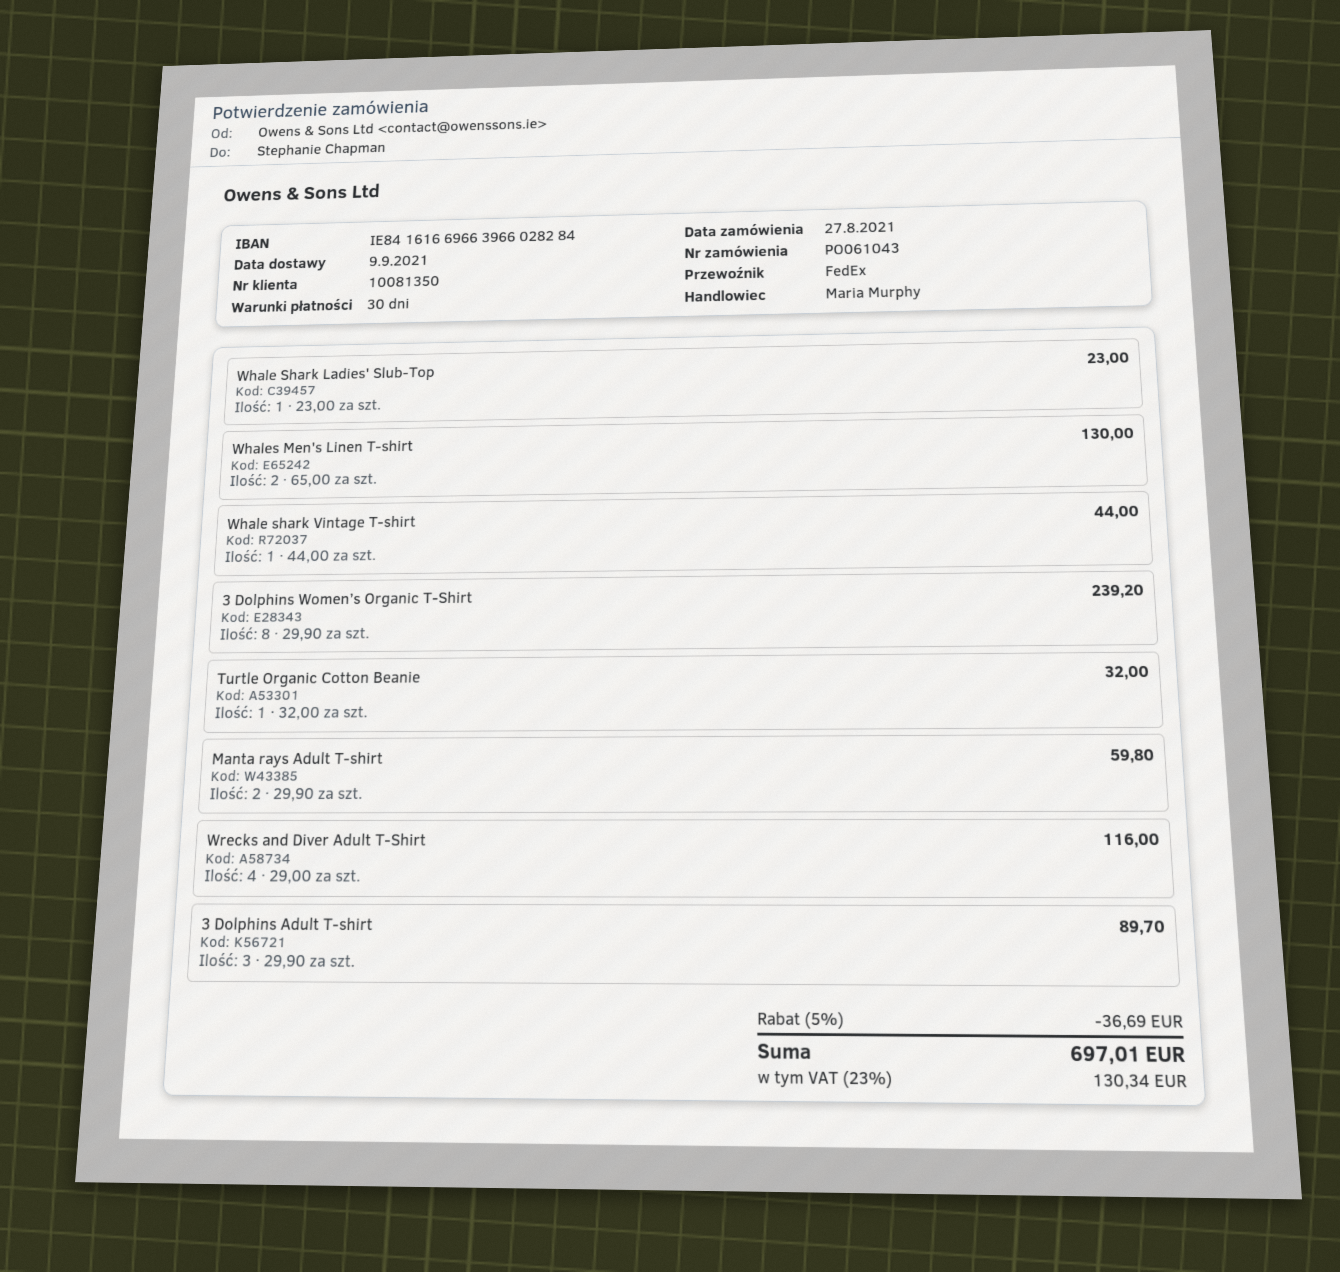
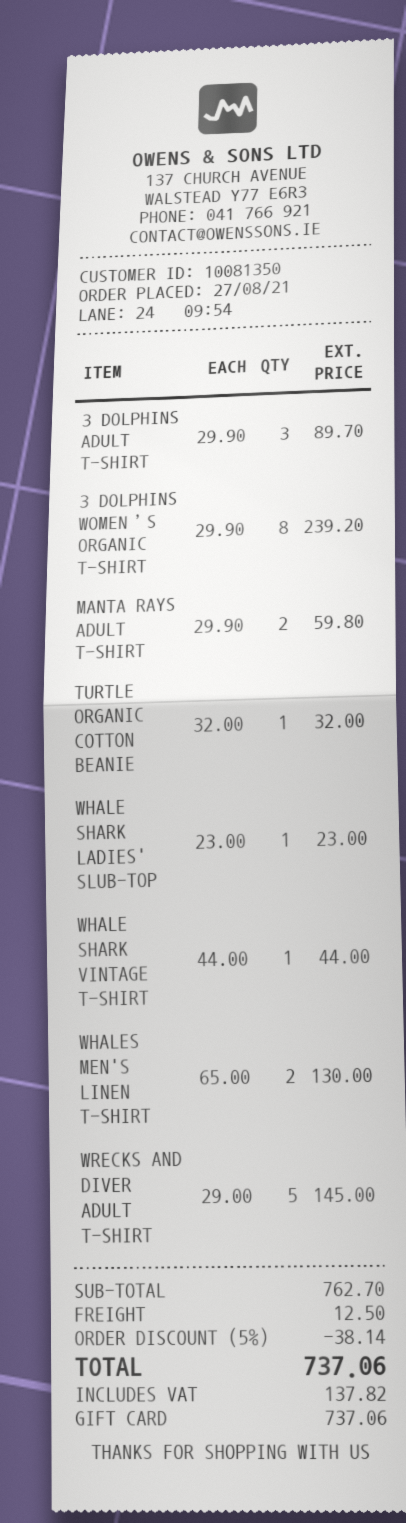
Wrecks and Diver Adult T-Shirt: 4 x 29.00 = 116.00 -> 5 x 29.00 = 145.00
discount: 5% = 36.69 -> 5% = 38.14
shipping: none -> 12.50
tax: 130.34 -> 137.82
total: 697.01 -> 737.06

